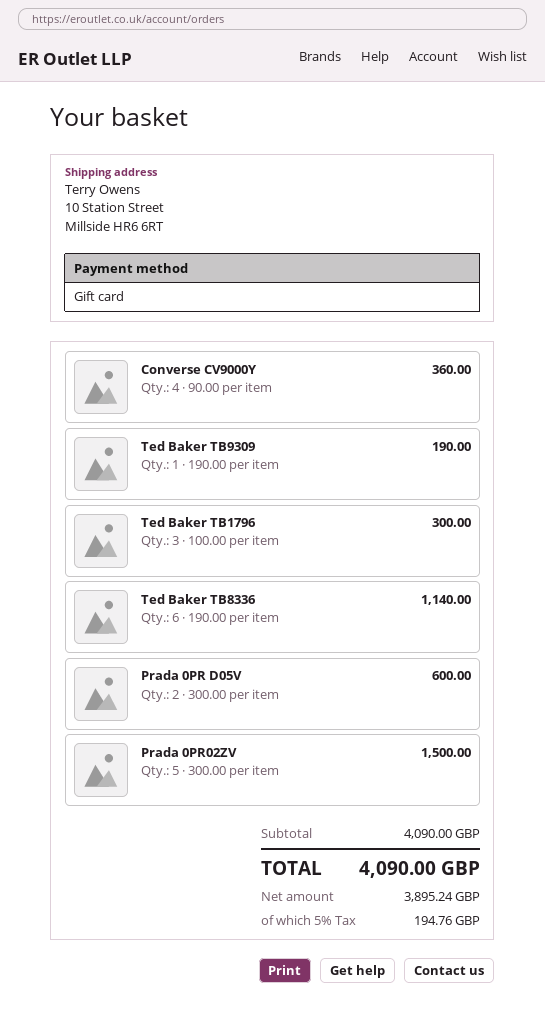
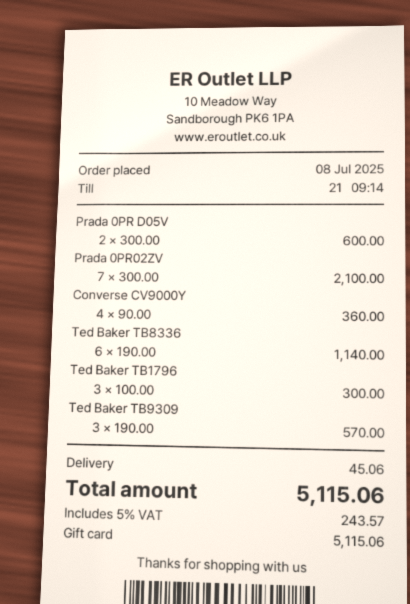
Ted Baker TB9309: 1 x 190.00 = 190.00 -> 3 x 190.00 = 570.00
Prada 0PR02ZV: 5 x 300.00 = 1500.00 -> 7 x 300.00 = 2100.00
shipping: none -> 45.06
tax: 5% = 194.76 -> 5% = 243.57
total: 4090.00 -> 5115.06

